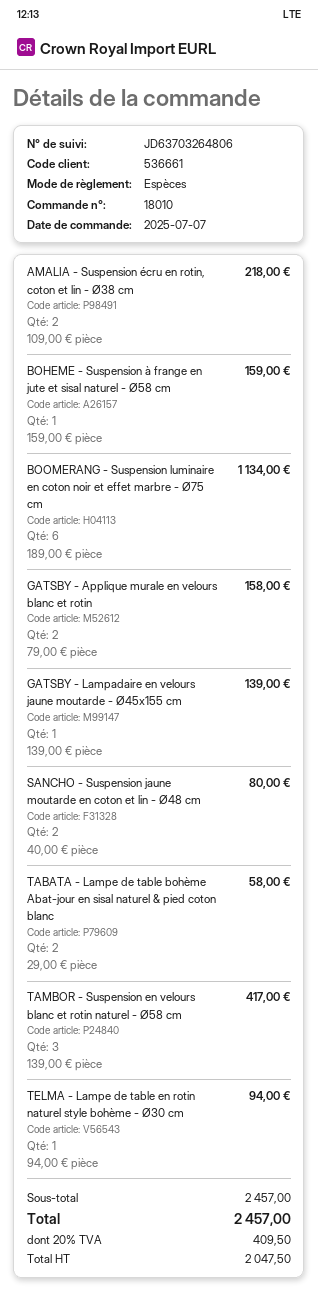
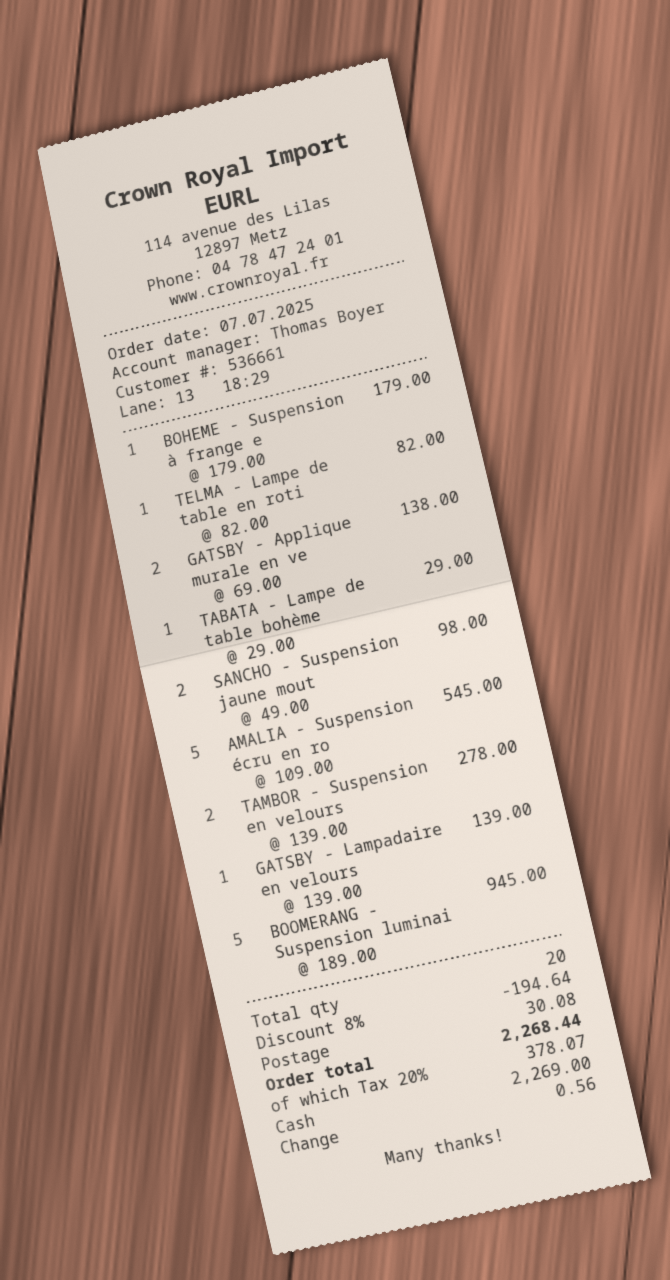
AMALIA - Suspension écru en rotin, coton et lin - Ø38 cm: 2 x 109.00 = 218.00 -> 5 x 109.00 = 545.00
BOHEME - Suspension à frange en jute et sisal naturel - Ø58 cm: 1 x 159.00 = 159.00 -> 1 x 179.00 = 179.00
BOOMERANG - Suspension luminaire en coton noir et effet marbre - Ø75 cm: 6 x 189.00 = 1134.00 -> 5 x 189.00 = 945.00
GATSBY - Applique murale en velours blanc et rotin: 2 x 79.00 = 158.00 -> 2 x 69.00 = 138.00
SANCHO - Suspension jaune moutarde en coton et lin - Ø48 cm: 2 x 40.00 = 80.00 -> 2 x 49.00 = 98.00
TABATA - Lampe de table bohème Abat-jour en sisal naturel & pied coton blanc: 2 x 29.00 = 58.00 -> 1 x 29.00 = 29.00
TAMBOR - Suspension en velours blanc et rotin naturel - Ø58 cm: 3 x 139.00 = 417.00 -> 2 x 139.00 = 278.00
TELMA - Lampe de table en rotin naturel style bohème - Ø30 cm: 1 x 94.00 = 94.00 -> 1 x 82.00 = 82.00
discount: none -> 8% = 194.64
shipping: none -> 30.08
tax: 20% = 409.50 -> 20% = 378.07
total: 2457.00 -> 2268.44

